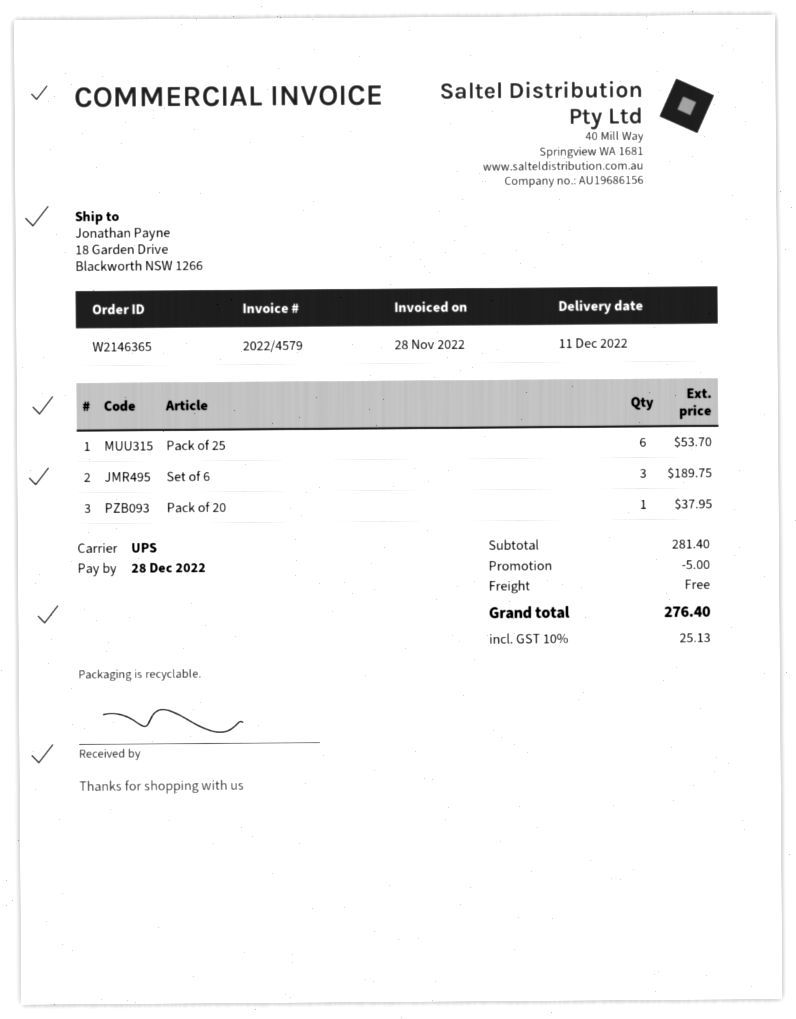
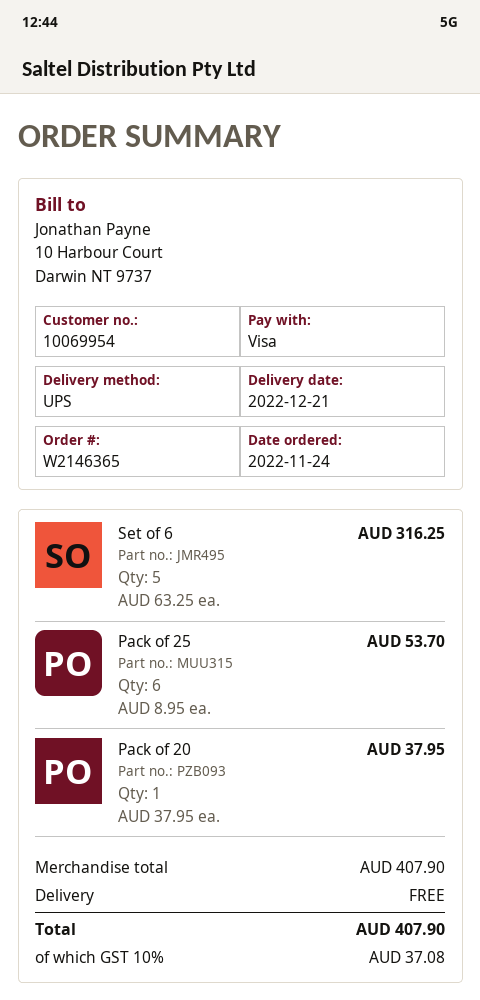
delivery date: 2022-12-11 -> 2022-12-21
Set of 6: 3 for 189.75 -> 5 for 316.25
subtotal: 281.40 -> 407.90
discount: 5.00 -> none
tax: 10% = 25.13 -> 10% = 37.08
total: 276.40 -> 407.90

